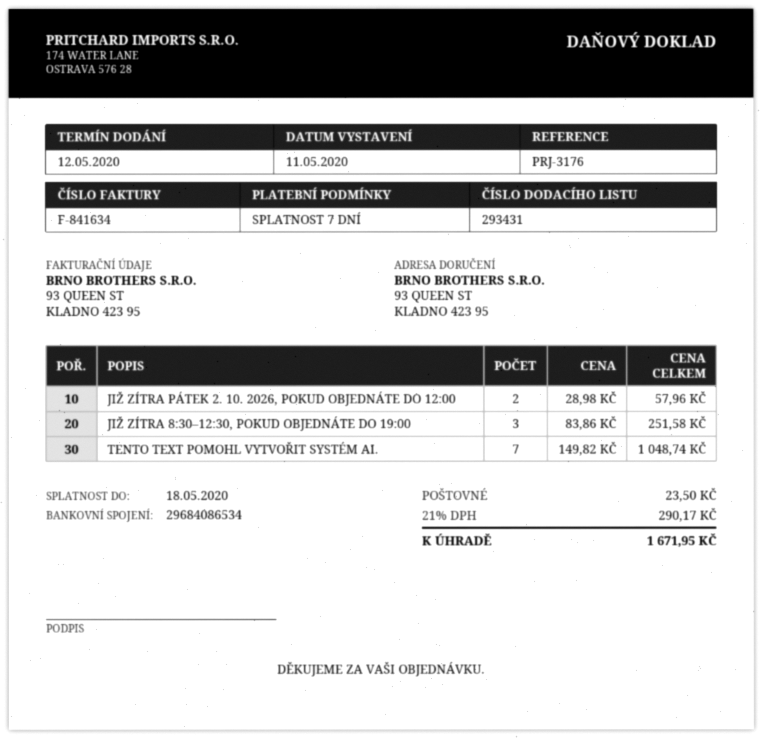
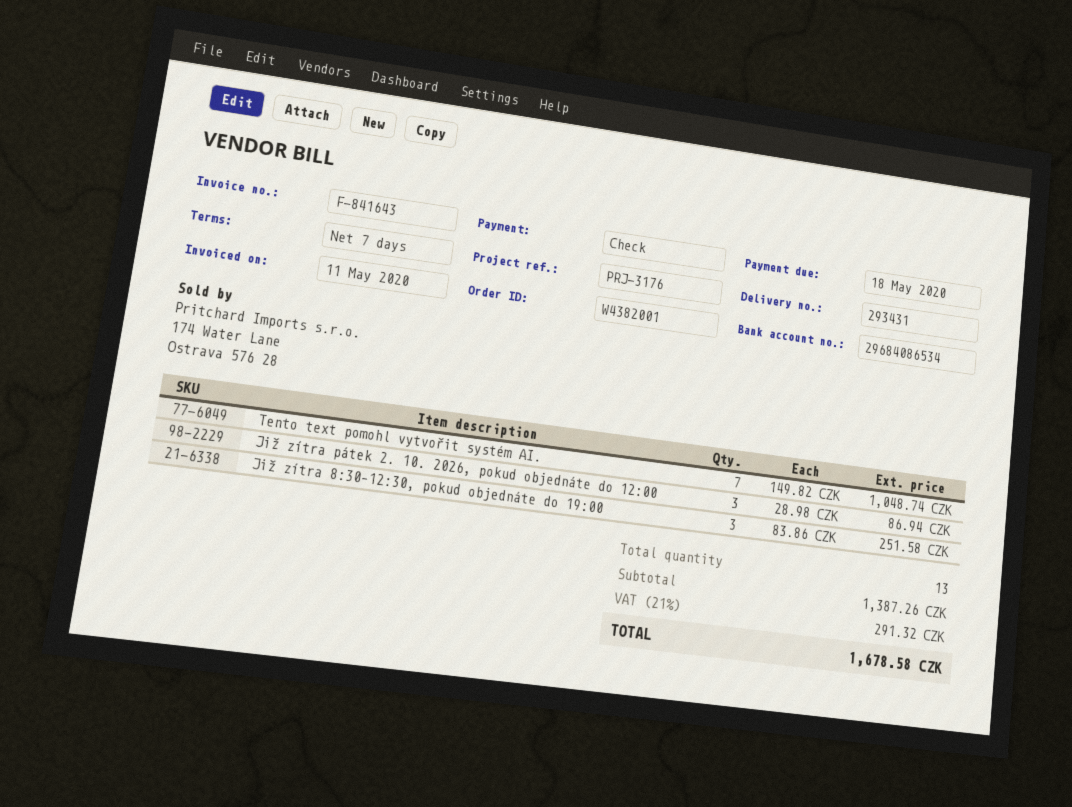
invoice number: F-841634 -> F-841643
JIŽ ZÍTRA PÁTEK 2. 10. 2026, POKUD OBJEDNÁTE DO 12:00: 2 x 28.98 = 57.96 -> 3 x 28.98 = 86.94
shipping: 23.50 -> none
tax: 21% = 290.17 -> 21% = 291.32
total: 1671.95 -> 1678.58

